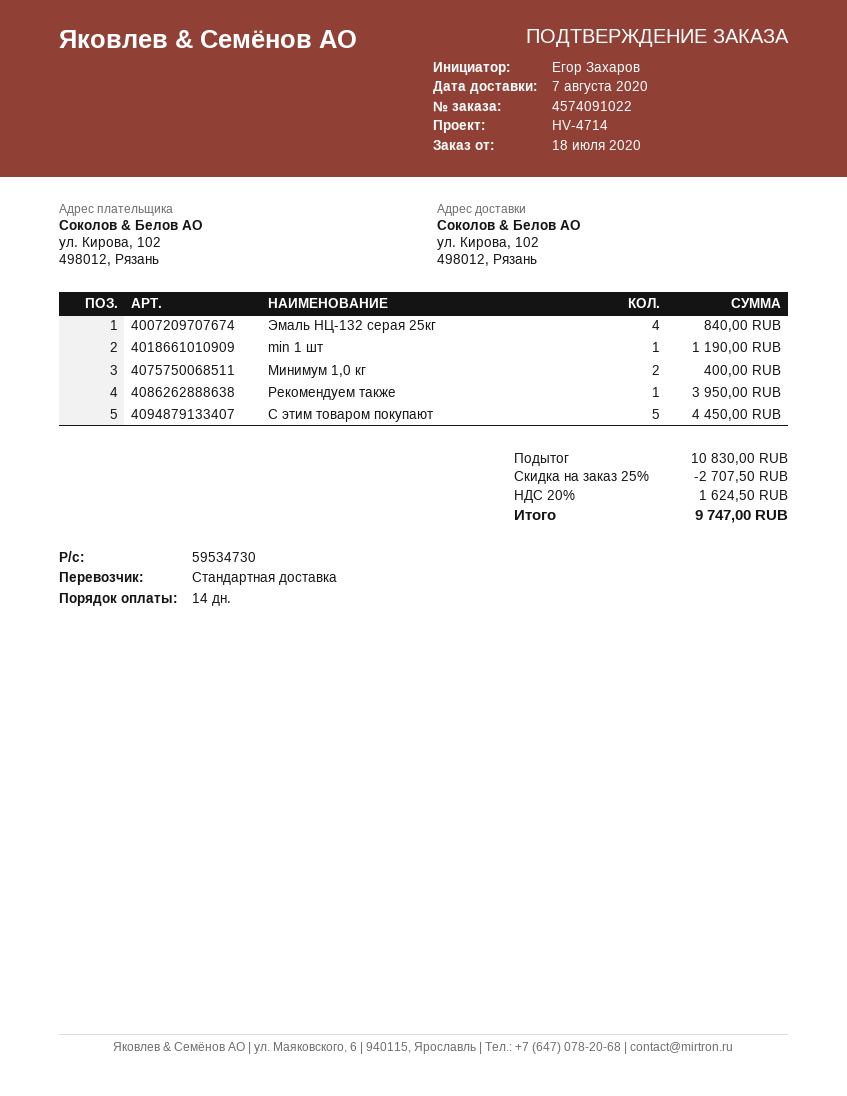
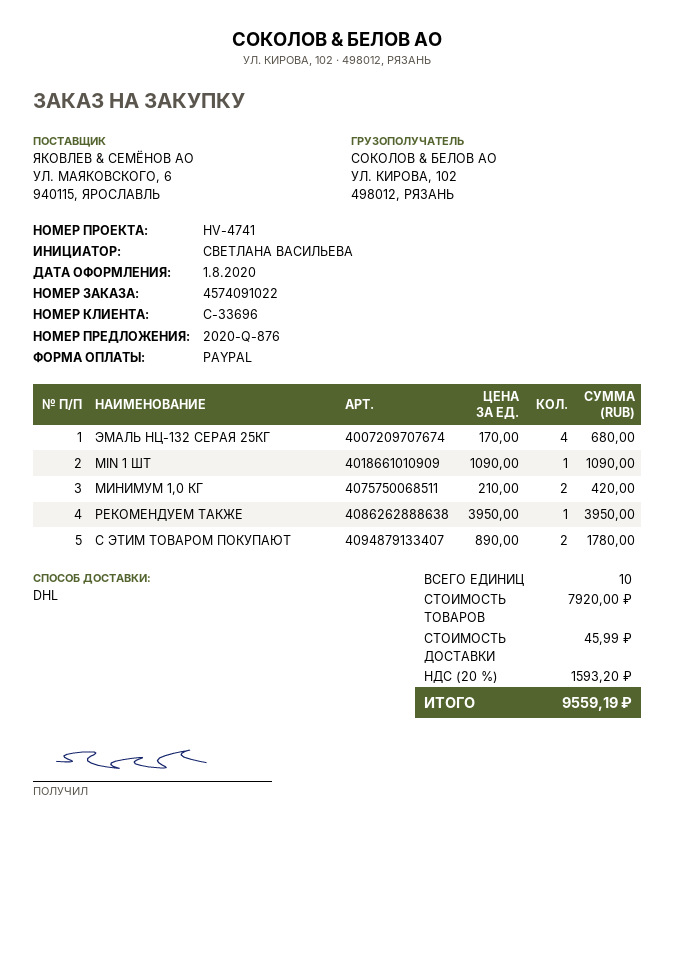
order date: 2020-07-18 -> 2020-08-01
reference: HV-4714 -> HV-4741
ordered by: Егор Захаров -> СВЕТЛАНА ВАСИЛЬЕВА
shipping method: standard -> DHL
Эмаль НЦ-132 серая 25кг: 4 for 840.00 -> 4 for 680.00
min 1 шт: 1 for 1190.00 -> 1 for 1090.00
Минимум 1,0 кг: 2 for 400.00 -> 2 for 420.00
С этим товаром покупают: 5 for 4450.00 -> 2 for 1780.00
subtotal: 10830.00 -> 7920.00
discount: 25% = 2707.50 -> none
shipping: none -> 45.99
tax: 20% = 1624.50 -> 20% = 1593.20
total: 9747.00 -> 9559.19

